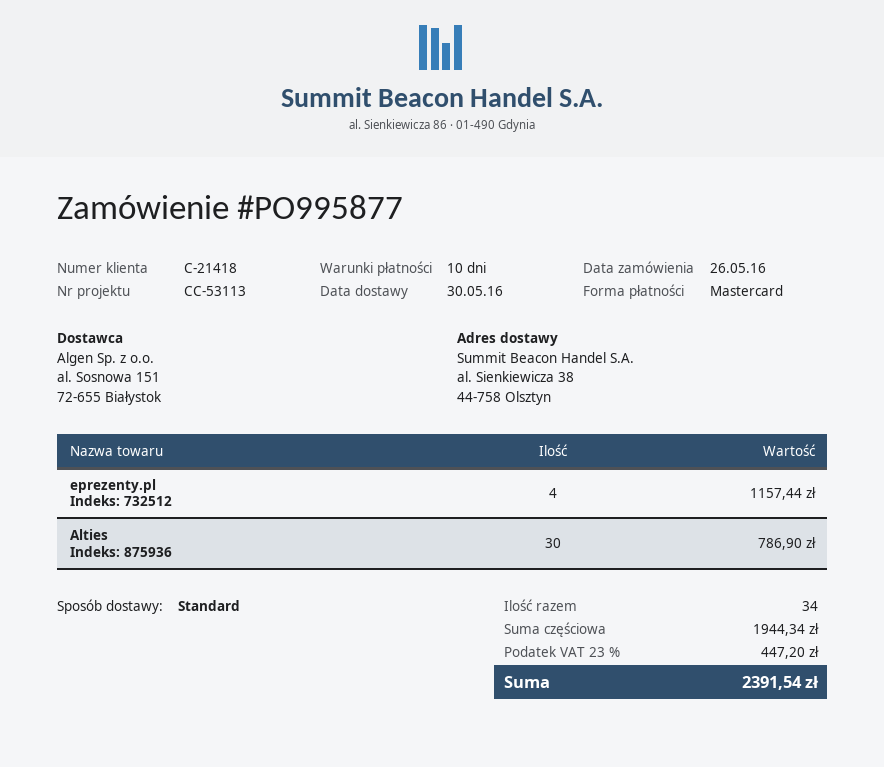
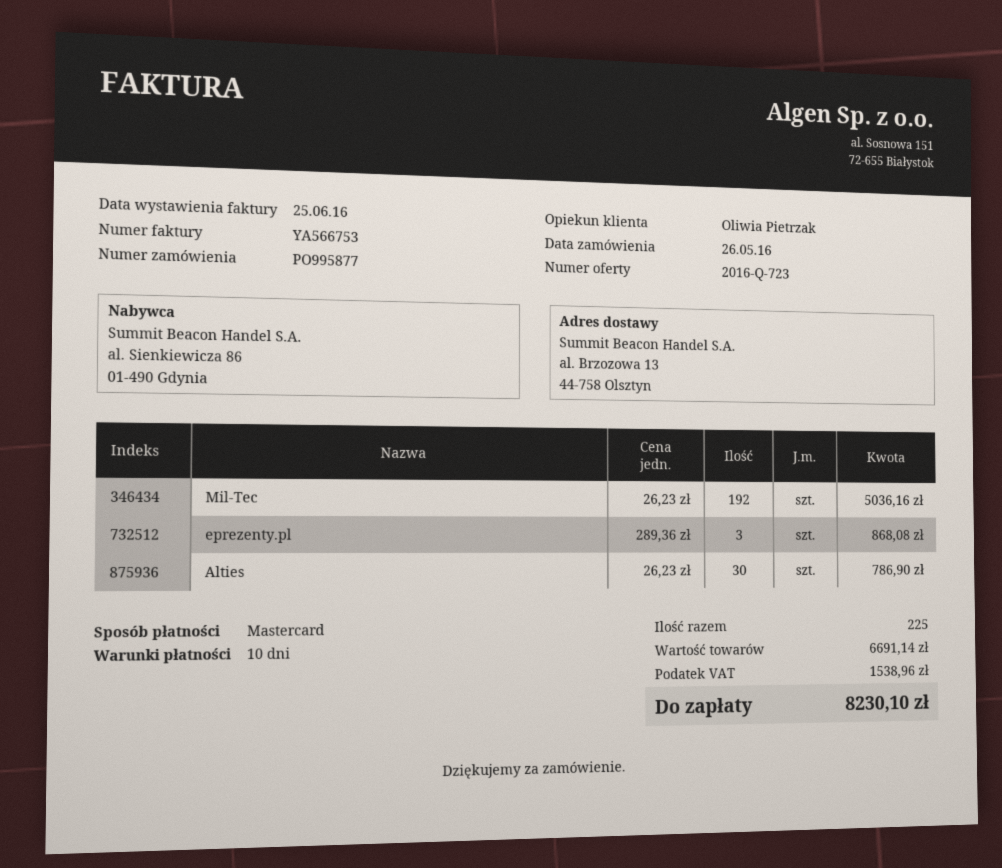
ship to: al. Sienkiewicza 38, 44-758 Olsztyn -> al. Brzozowa 13, 44-758 Olsztyn
eprezenty.pl: 4 for 1157.44 -> 3 for 868.08
Mil-Tec: none -> 192 for 5036.16
total quantity: 34 -> 225
subtotal: 1944.34 -> 6691.14
tax: 447.20 -> 1538.96
total: 2391.54 -> 8230.10

